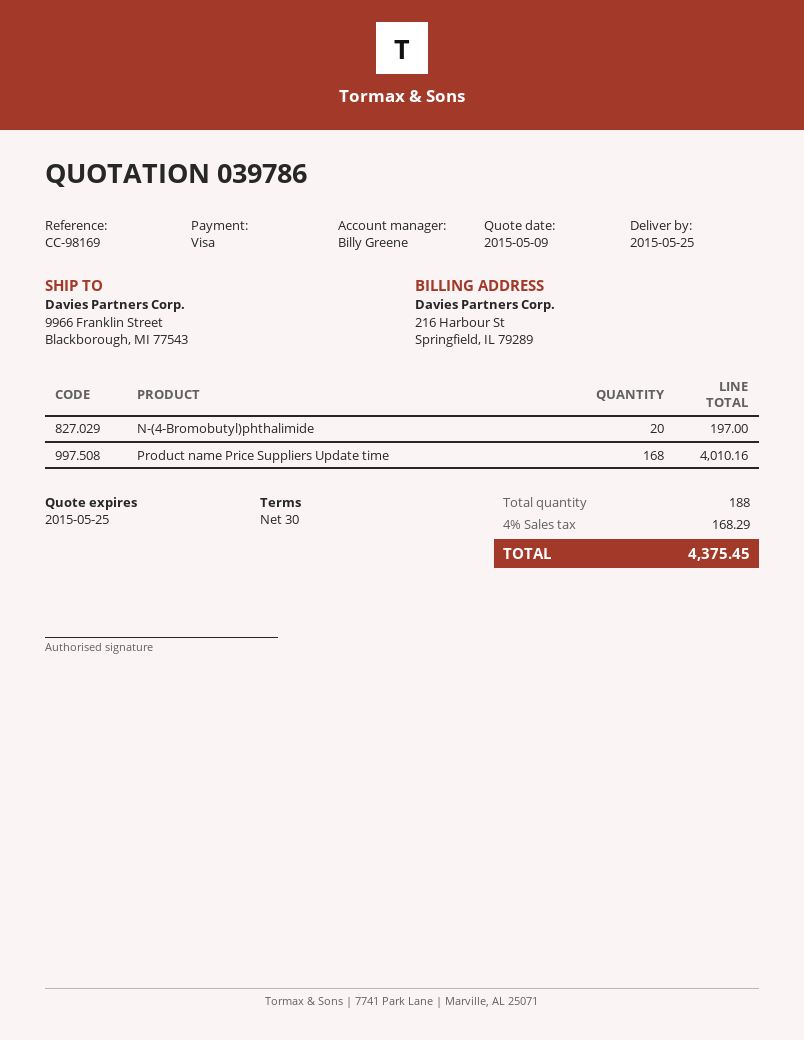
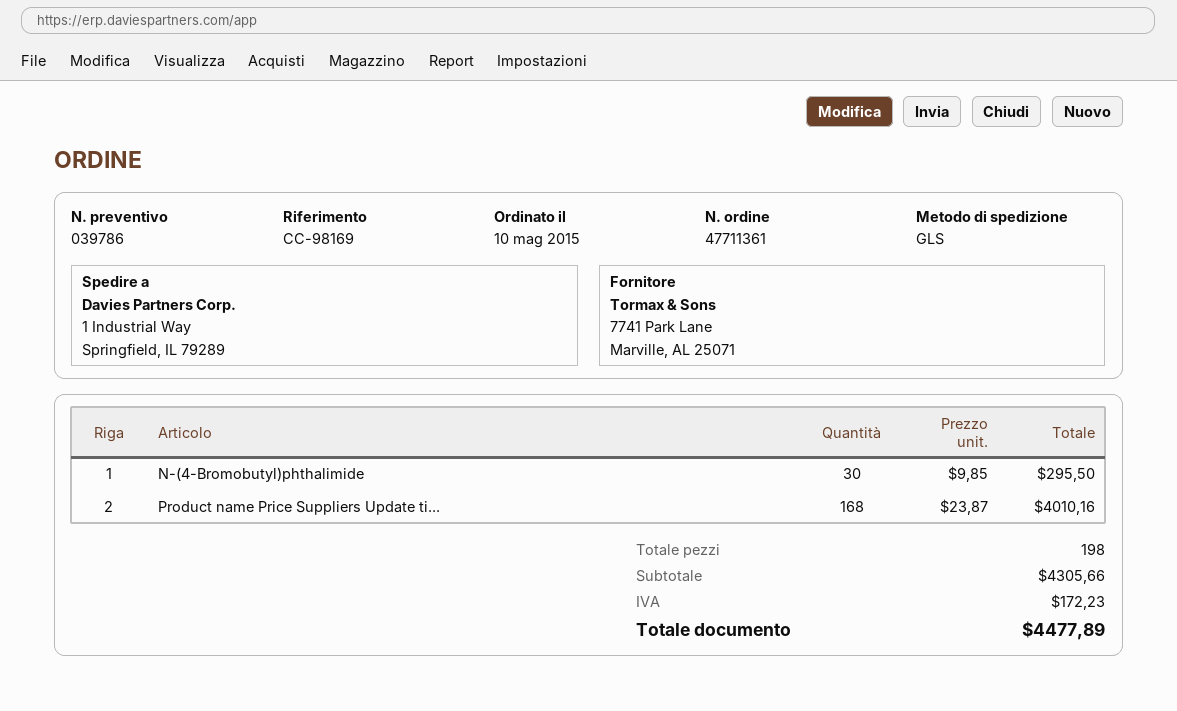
ship to: 9966 Franklin Street, Blackborough, MI 77543 -> 1 Industrial Way, Springfield, IL 79289
N-(4-Bromobutyl)phthalimide: 20 for 197.00 -> 30 for 295.50
total quantity: 188 -> 198
tax: 168.29 -> 172.23
total: 4375.45 -> 4477.89

